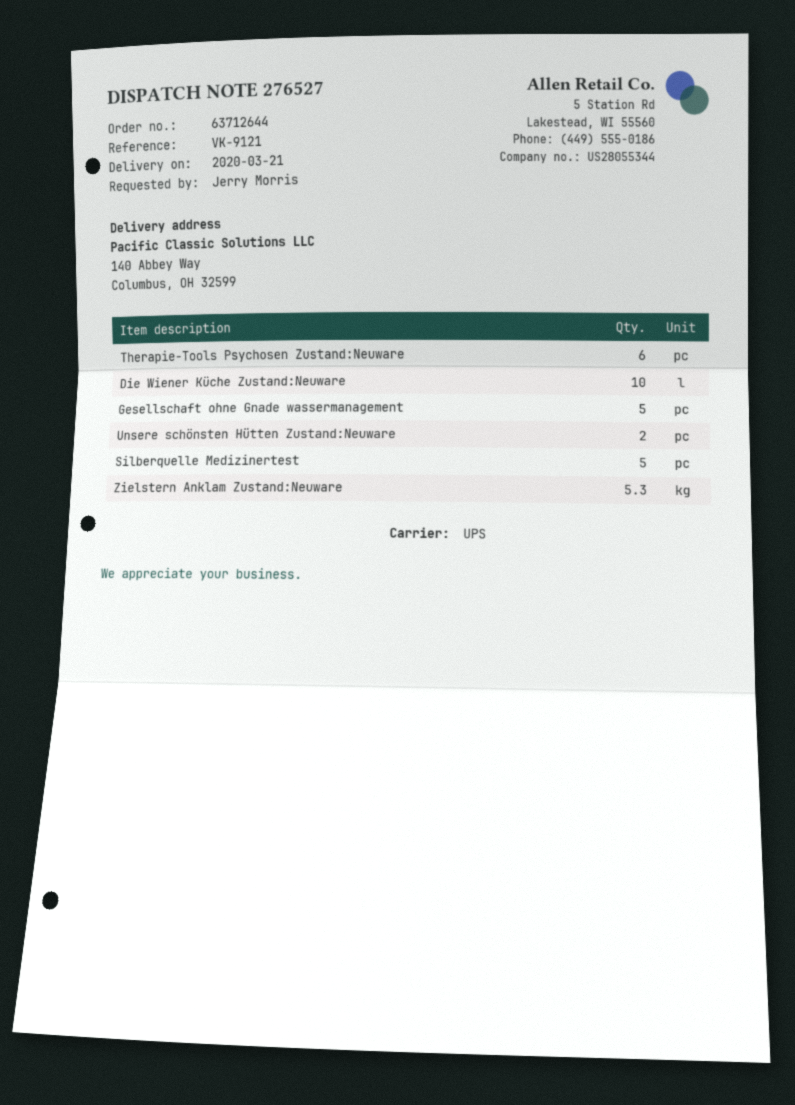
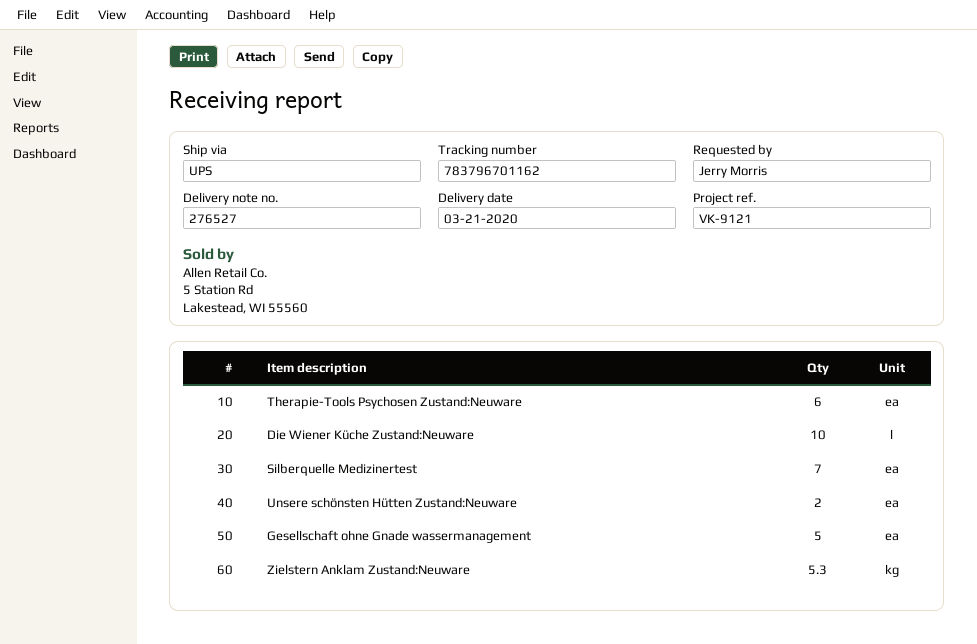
Silberquelle Medizinertest: 5 -> 7

